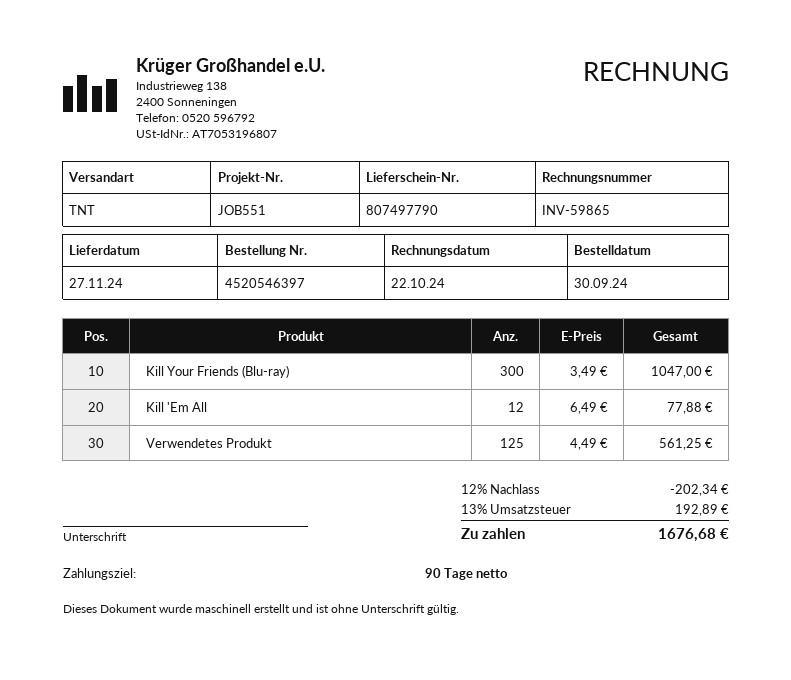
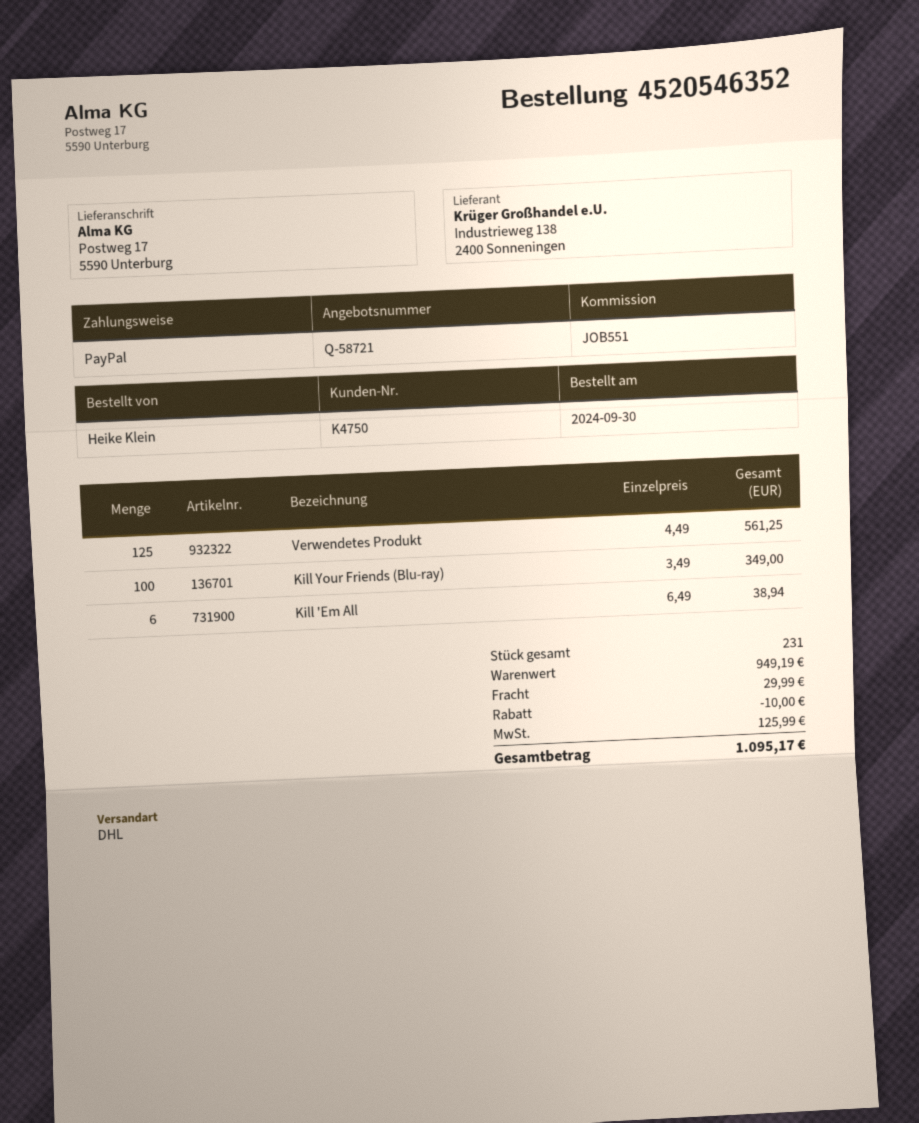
order number: 4520546397 -> 4520546352
shipping method: TNT -> DHL
Kill Your Friends (Blu-ray): 300 x 3.49 = 1047.00 -> 100 x 3.49 = 349.00
Kill 'Em All: 12 x 6.49 = 77.88 -> 6 x 6.49 = 38.94
discount: 202.34 -> 10.00
shipping: none -> 29.99
tax: 192.89 -> 125.99
total: 1676.68 -> 1095.17

